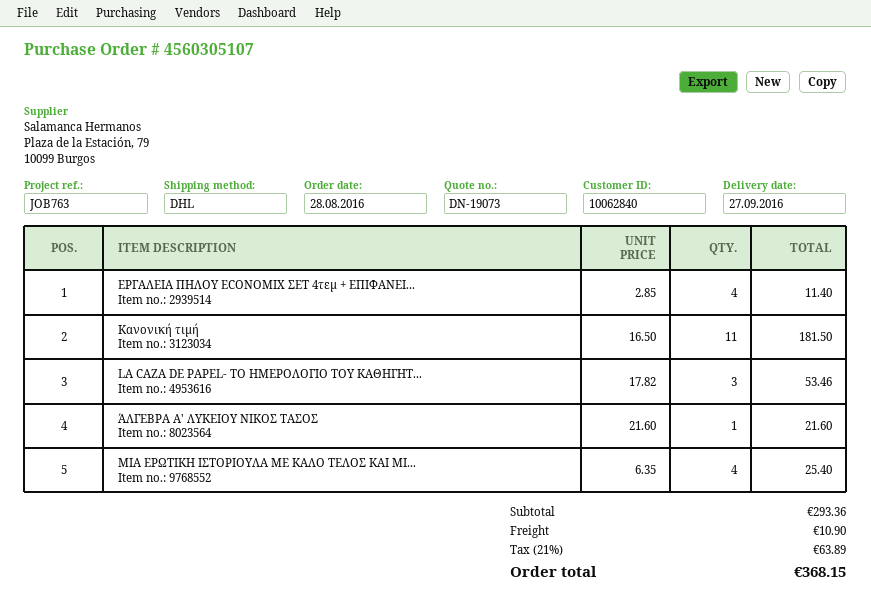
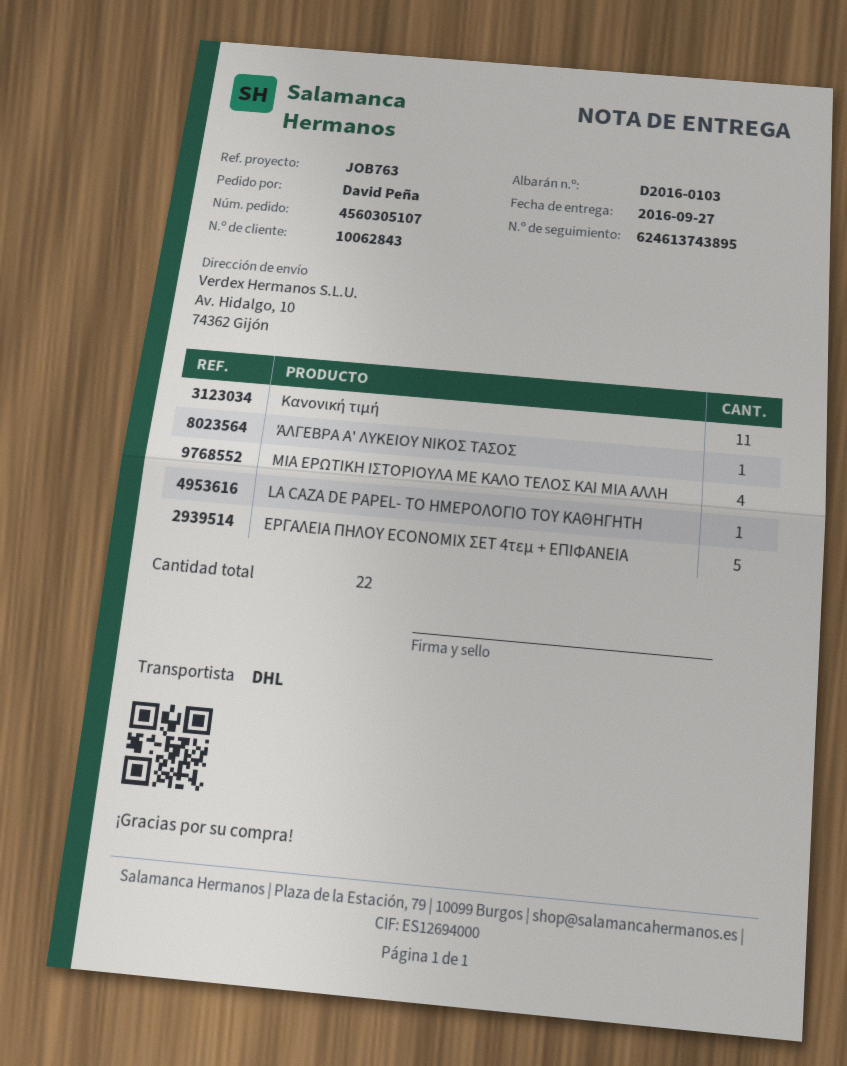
customer number: 10062840 -> 10062843
ΕΡΓΑΛΕΙΑ ΠΗΛΟΥ ECONOMIX ΣΕΤ 4τεμ + ΕΠΙΦΑΝΕΙ...: 4 -> 5
LA CAZA DE PAPEL- ΤΟ ΗΜΕΡΟΛΟΓΙΟ ΤΟΥ ΚΑΘΗΓΗΤ...: 3 -> 1

